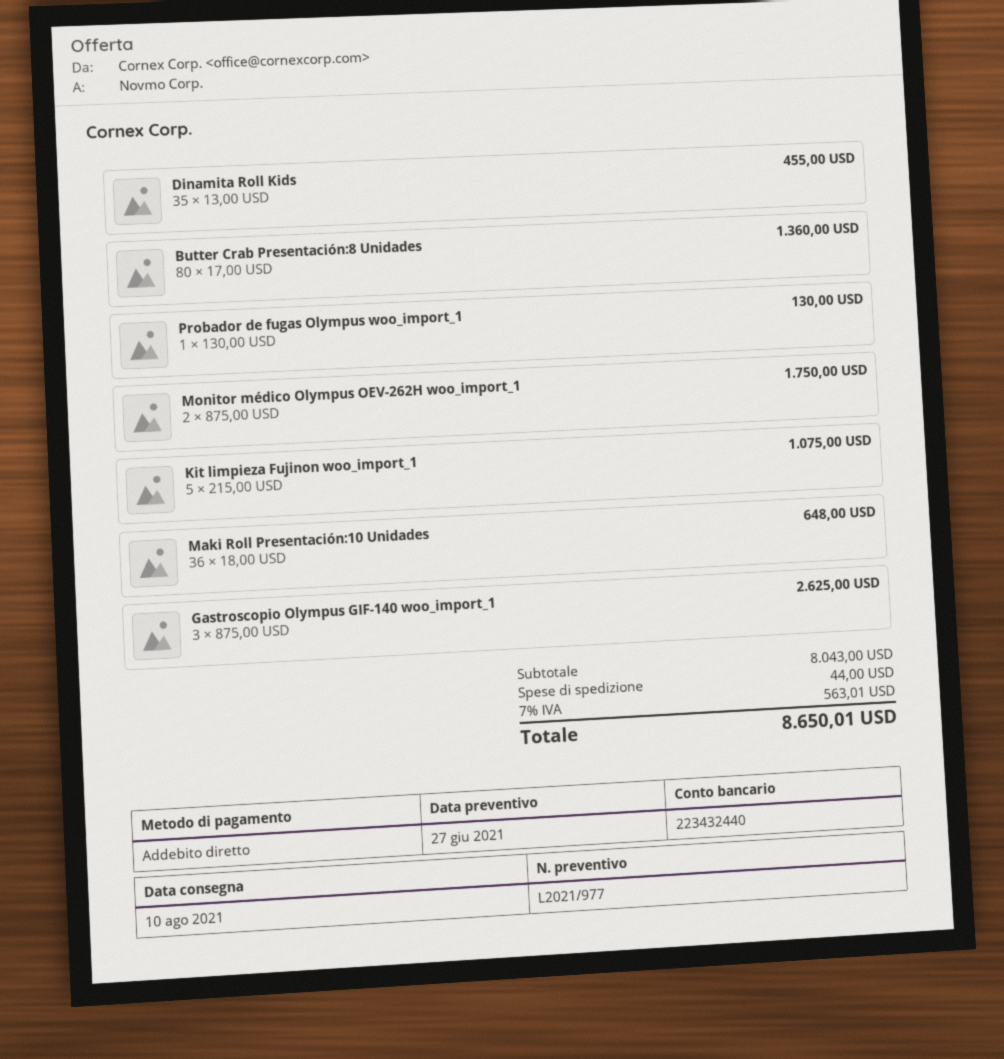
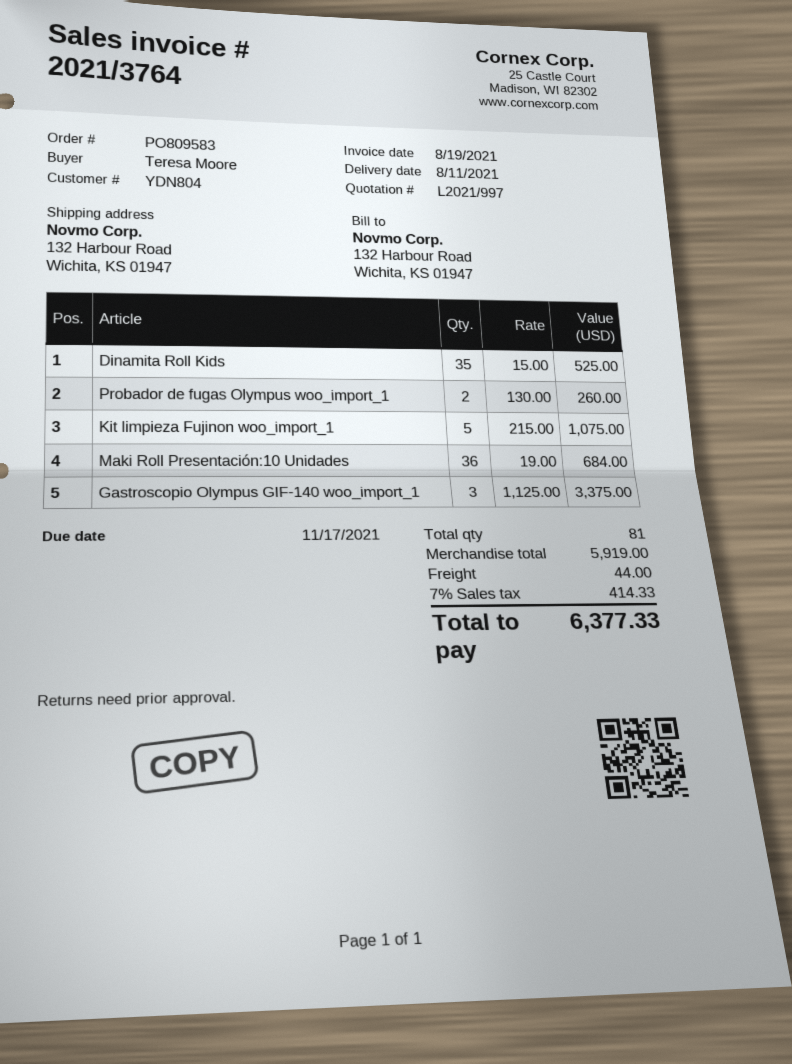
quote number: L2021/977 -> L2021/997
delivery date: 2021-08-10 -> 2021-08-11
Dinamita Roll Kids: 35 x 13.00 = 455.00 -> 35 x 15.00 = 525.00
Butter Crab Presentación:8 Unidades: 80 x 17.00 = 1360.00 -> none
Probador de fugas Olympus woo_import_1: 1 x 130.00 = 130.00 -> 2 x 130.00 = 260.00
Monitor médico Olympus OEV-262H woo_import_1: 2 x 875.00 = 1750.00 -> none
Maki Roll Presentación:10 Unidades: 36 x 18.00 = 648.00 -> 36 x 19.00 = 684.00
Gastroscopio Olympus GIF-140 woo_import_1: 3 x 875.00 = 2625.00 -> 3 x 1125.00 = 3375.00
subtotal: 8043.00 -> 5919.00
tax: 7% = 563.01 -> 7% = 414.33
total: 8650.01 -> 6377.33

